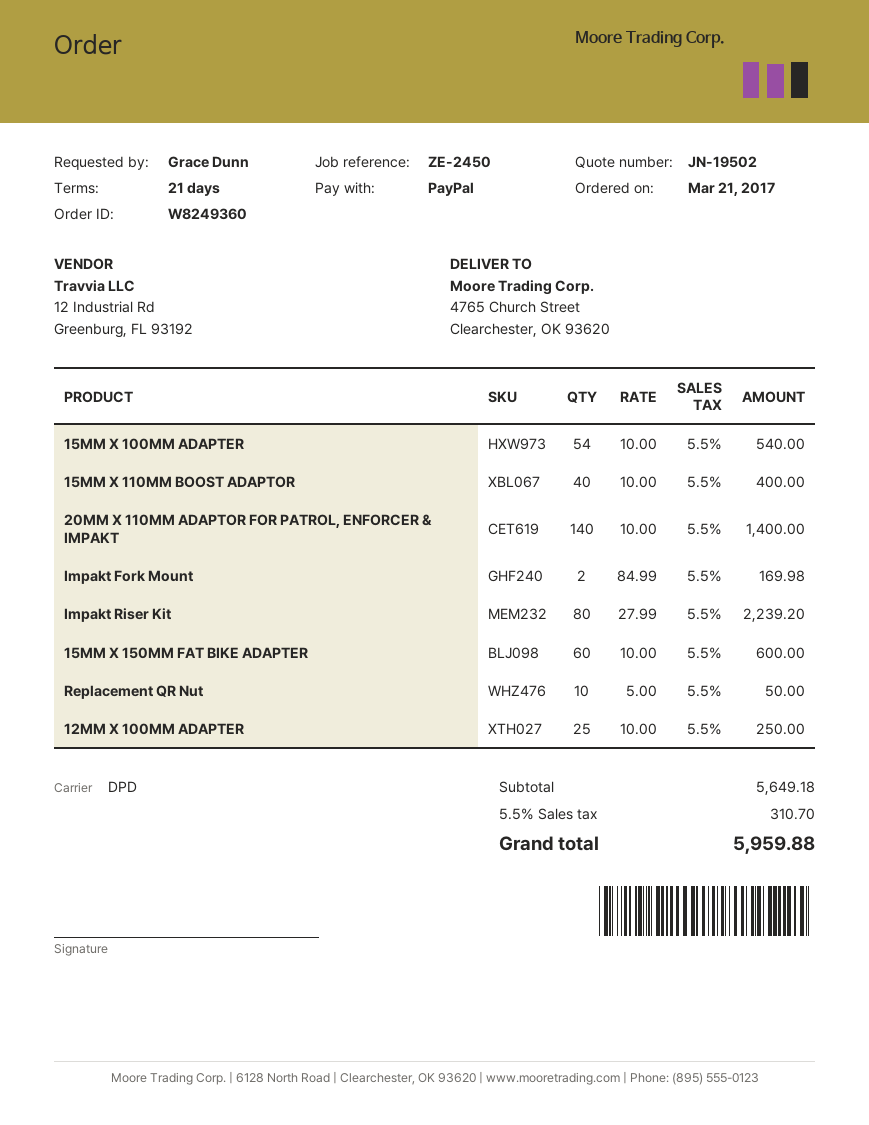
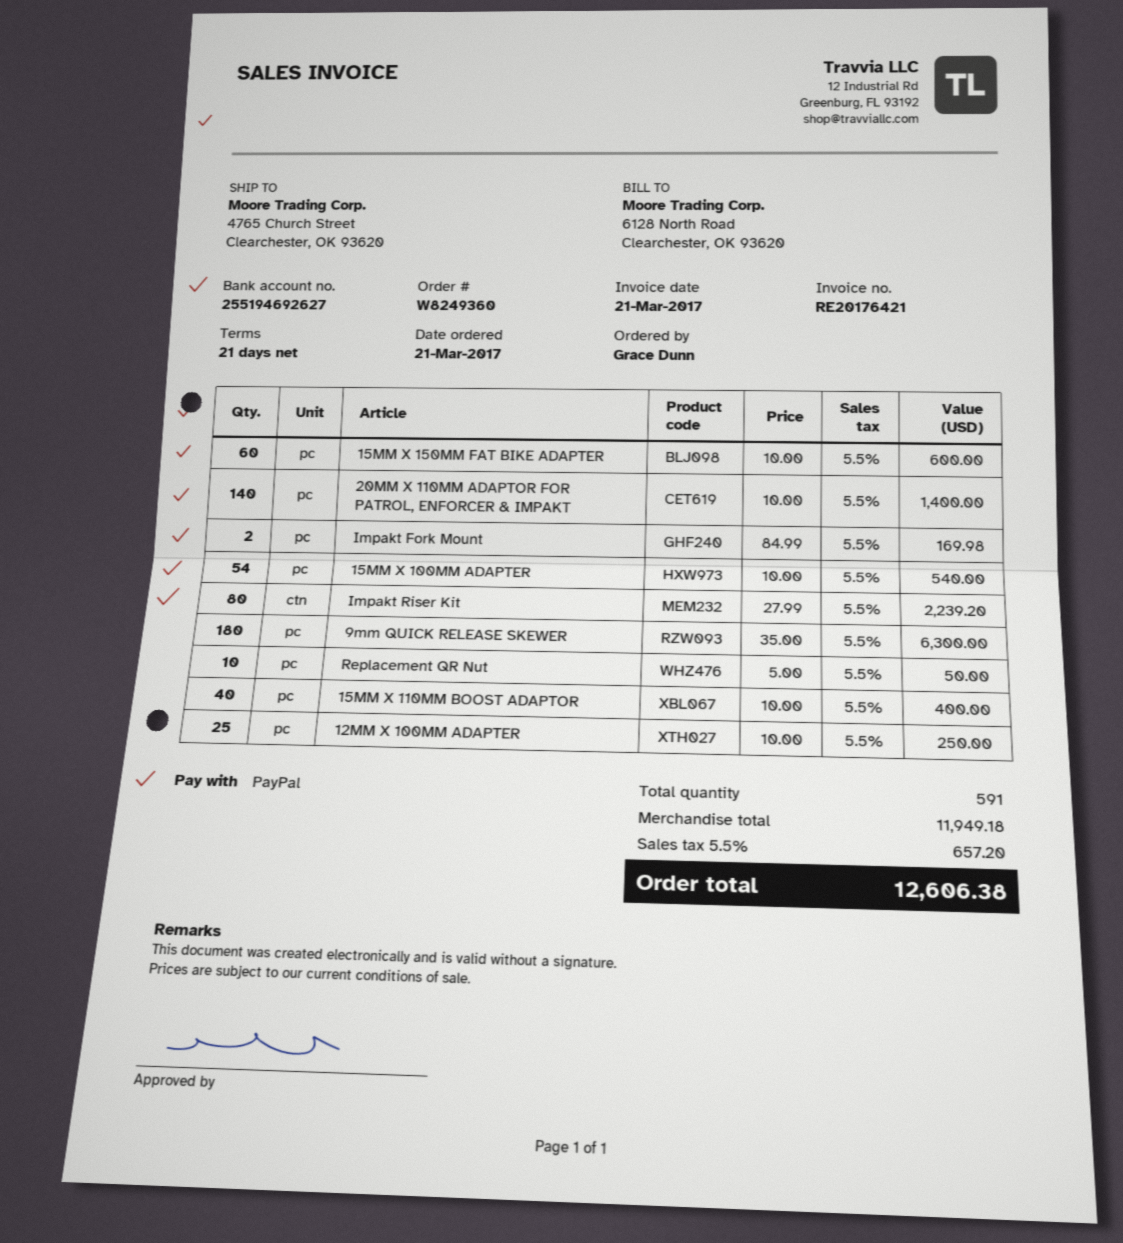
9mm QUICK RELEASE SKEWER: none -> 180 x 35.00 = 6300.00
subtotal: 5649.18 -> 11949.18
tax: 5.5% = 310.70 -> 5.5% = 657.20
total: 5959.88 -> 12606.38

